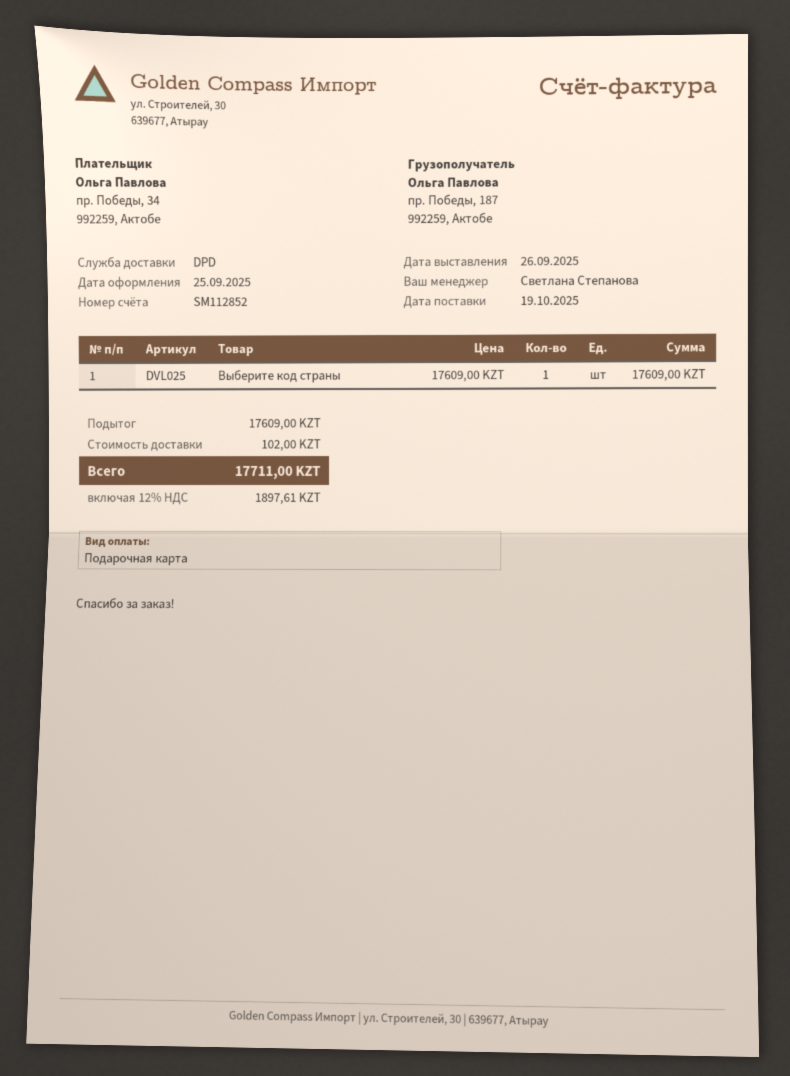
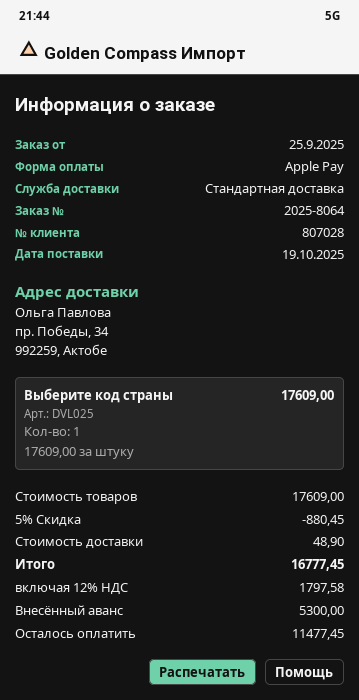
payment method: gift card -> Apple Pay
shipping method: DPD -> standard
ship to: пр. Победы, 187, 992259, Актобе -> пр. Победы, 34, 992259, Актобе
discount: none -> 5% = 880.45
shipping: 102.00 -> 48.90
tax: 12% = 1897.61 -> 12% = 1797.58
total: 17711.00 -> 16777.45

